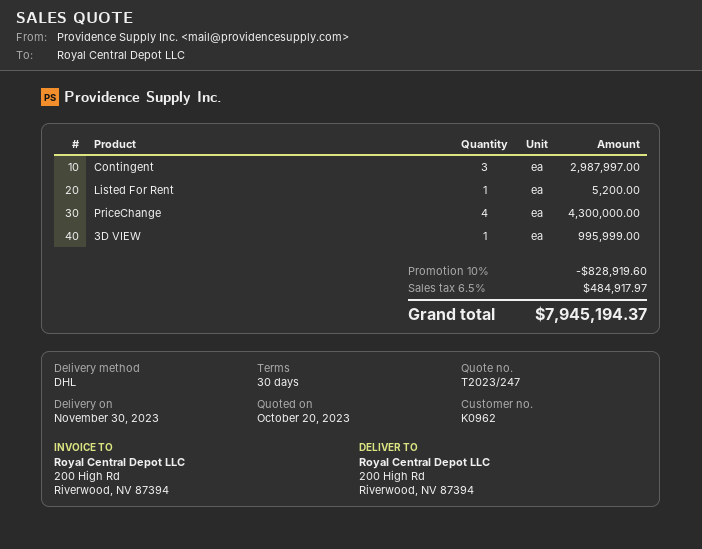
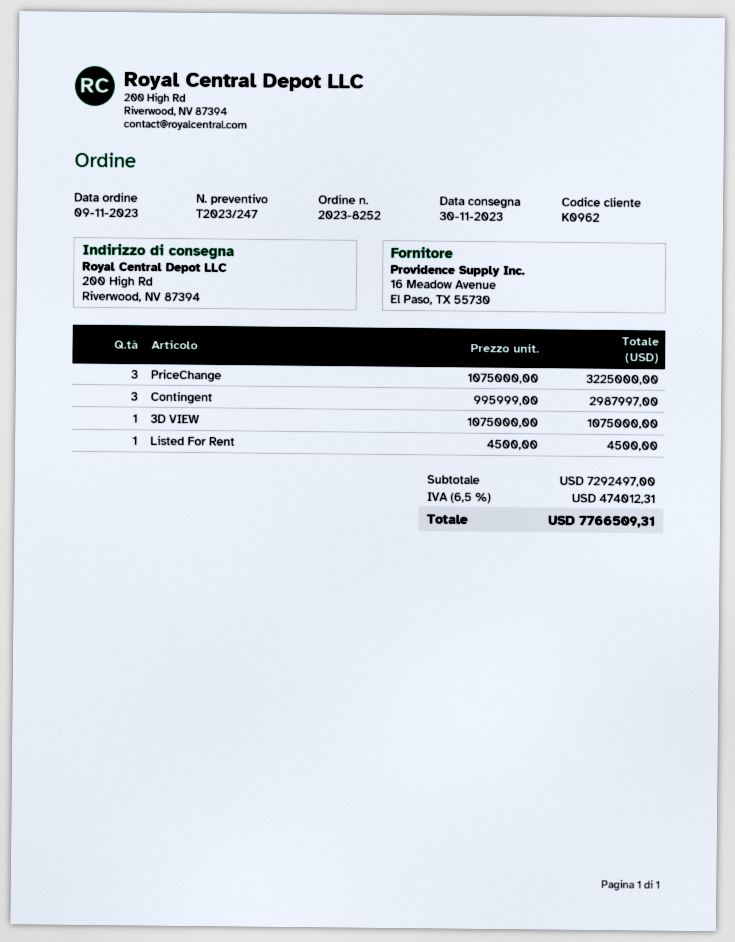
Listed For Rent: 1 for 5200.00 -> 1 for 4500.00
PriceChange: 4 for 4300000.00 -> 3 for 3225000.00
3D VIEW: 1 for 995999.00 -> 1 for 1075000.00
discount: 10% = 828919.60 -> none
tax: 6.5% = 484917.97 -> 6.5% = 474012.31
total: 7945194.37 -> 7766509.31

